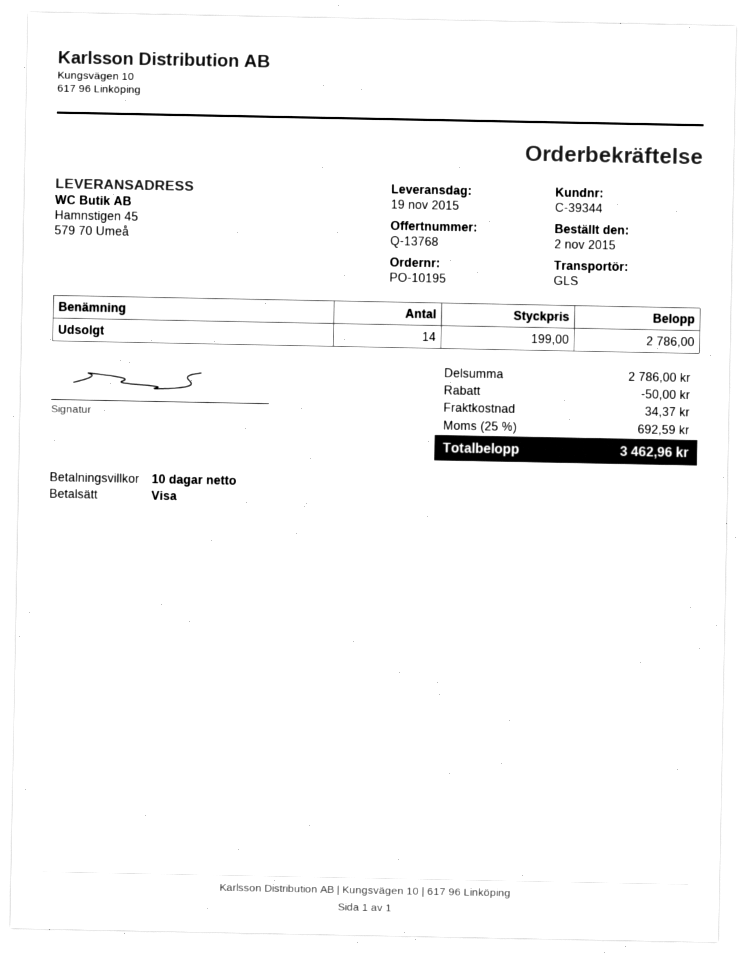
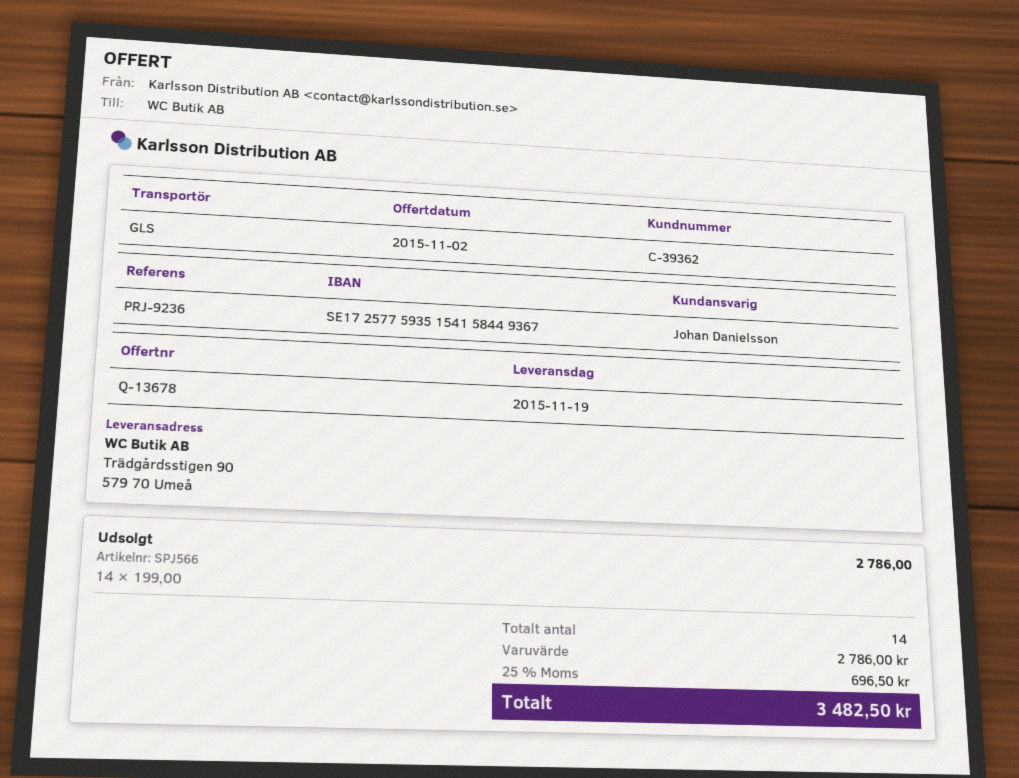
quote number: Q-13768 -> Q-13678
customer number: C-39344 -> C-39362
ship to: Hamnstigen 45, 579 70 Umeå -> Trädgårdsstigen 90, 579 70 Umeå
discount: 50.00 -> none
shipping: 34.37 -> none
tax: 25% = 692.59 -> 25% = 696.50
total: 3462.96 -> 3482.50

